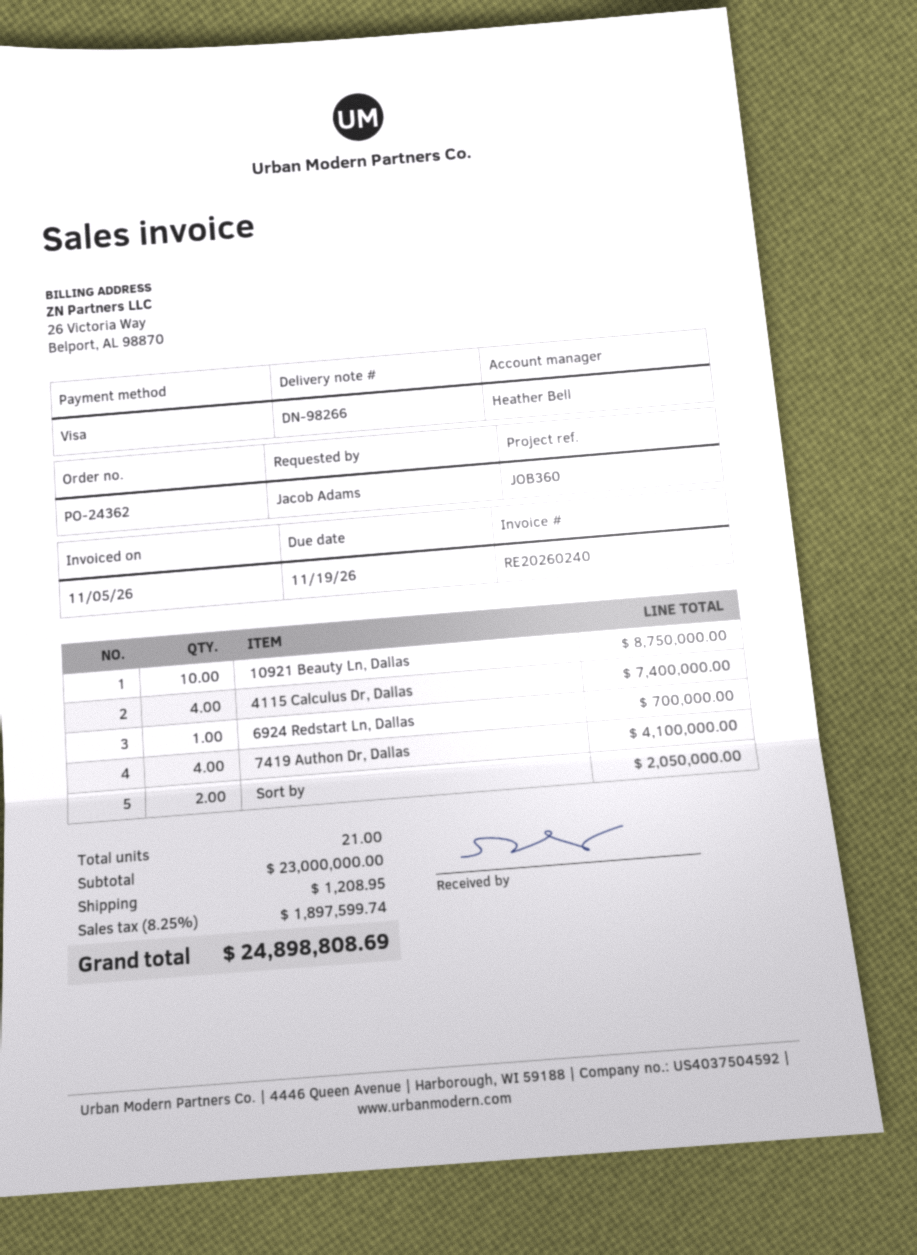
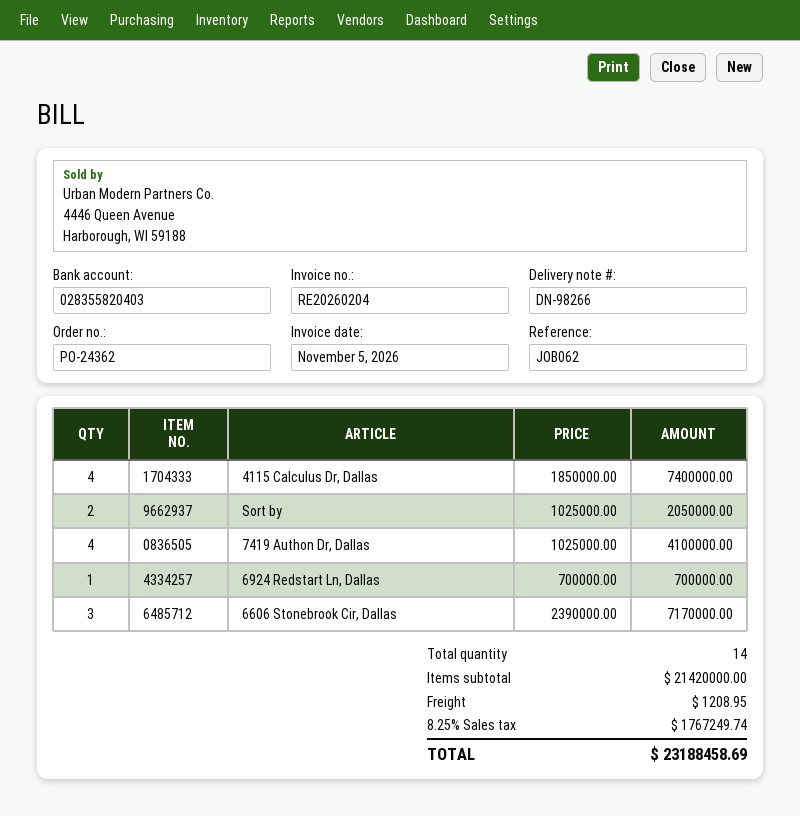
invoice number: RE20260240 -> RE20260204
reference: JOB360 -> JOB062
10921 Beauty Ln, Dallas: 10 for 8750000.00 -> none
6606 Stonebrook Cir, Dallas: none -> 3 for 7170000.00
total quantity: 21 -> 14
subtotal: 23000000.00 -> 21420000.00
tax: 8.25% = 1897599.74 -> 8.25% = 1767249.74
total: 24898808.69 -> 23188458.69

